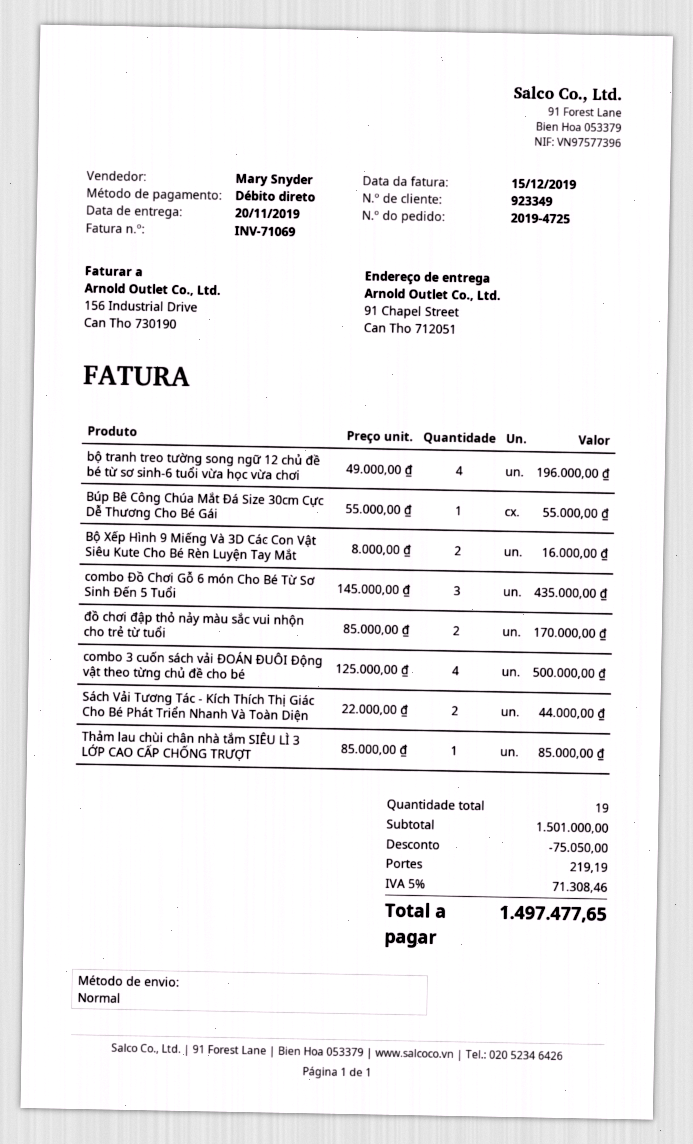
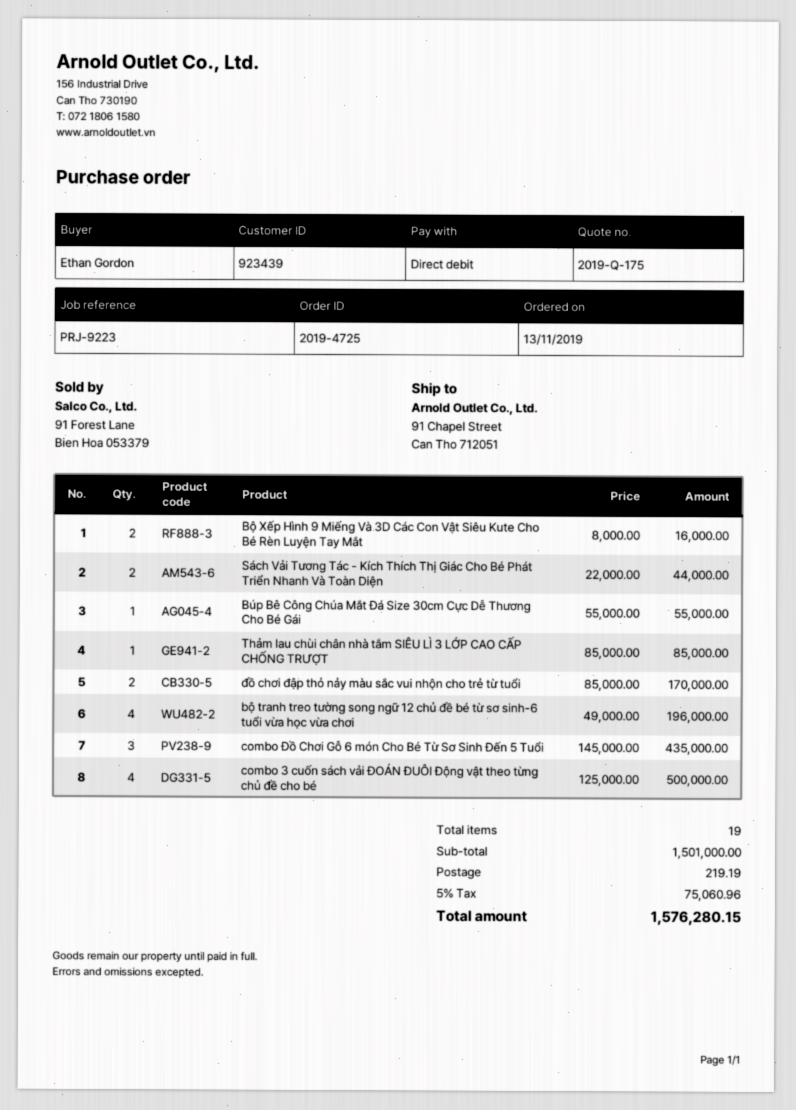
customer number: 923349 -> 923439
discount: 75050.00 -> none
tax: 5% = 71308.46 -> 5% = 75060.96
total: 1497477.65 -> 1576280.15

